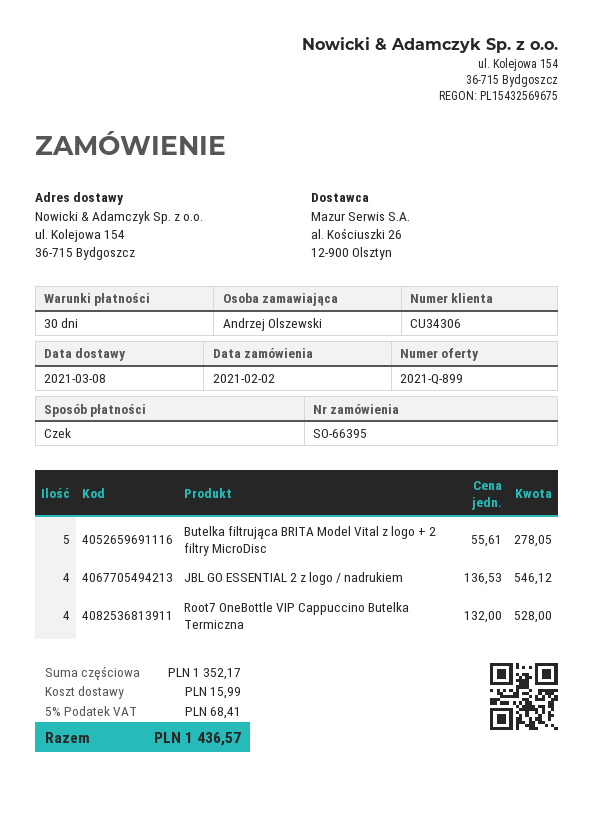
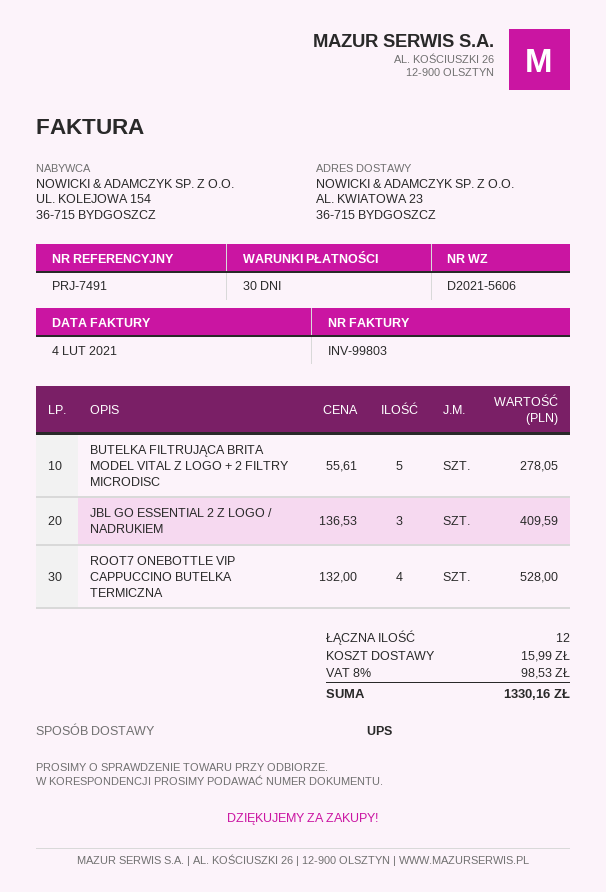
ship to: ul. Kolejowa 154, 36-715 Bydgoszcz -> AL. KWIATOWA 23, 36-715 BYDGOSZCZ
JBL GO ESSENTIAL 2 z logo / nadrukiem: 4 x 136.53 = 546.12 -> 3 x 136.53 = 409.59
tax: 5% = 68.41 -> 8% = 98.53
total: 1436.57 -> 1330.16

